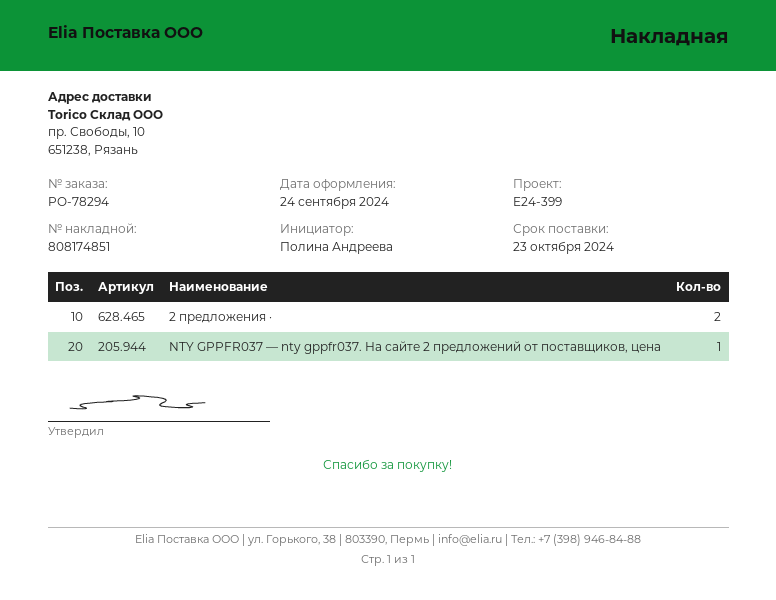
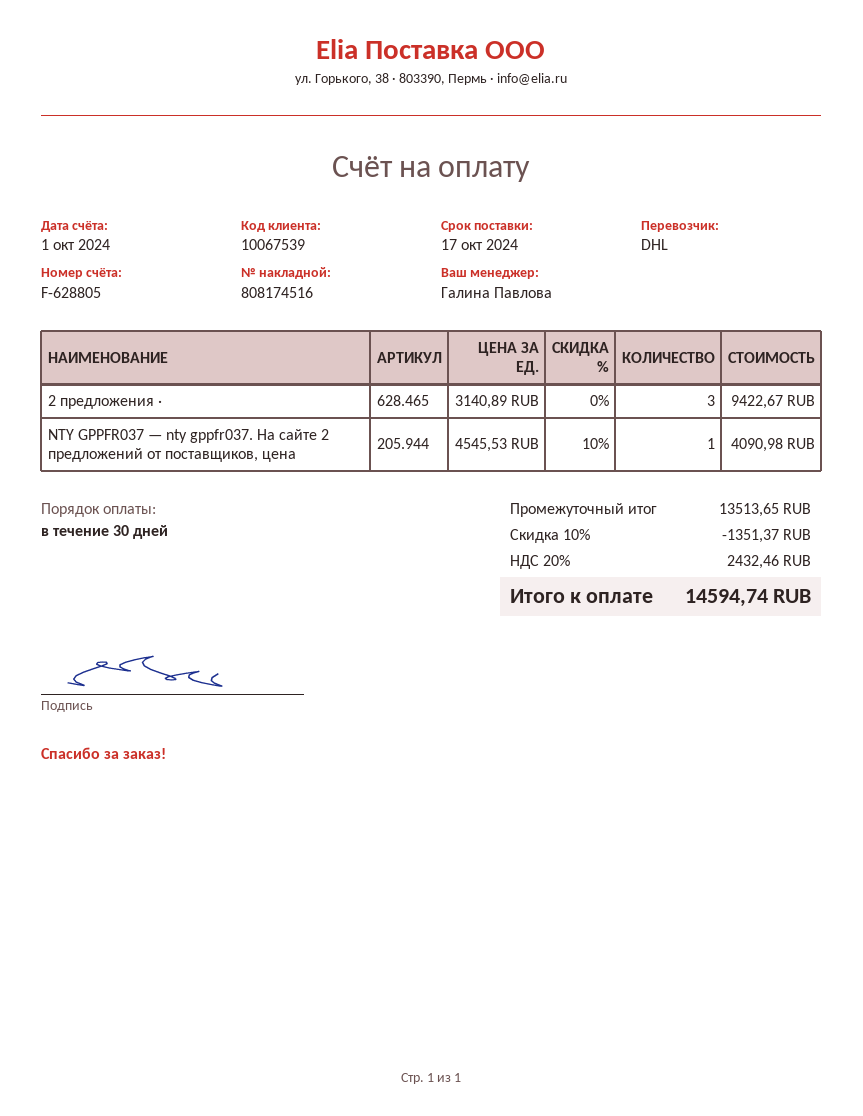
delivery note number: 808174851 -> 808174516
delivery date: 2024-10-23 -> 2024-10-17
2 предложения ·: 2 -> 3

